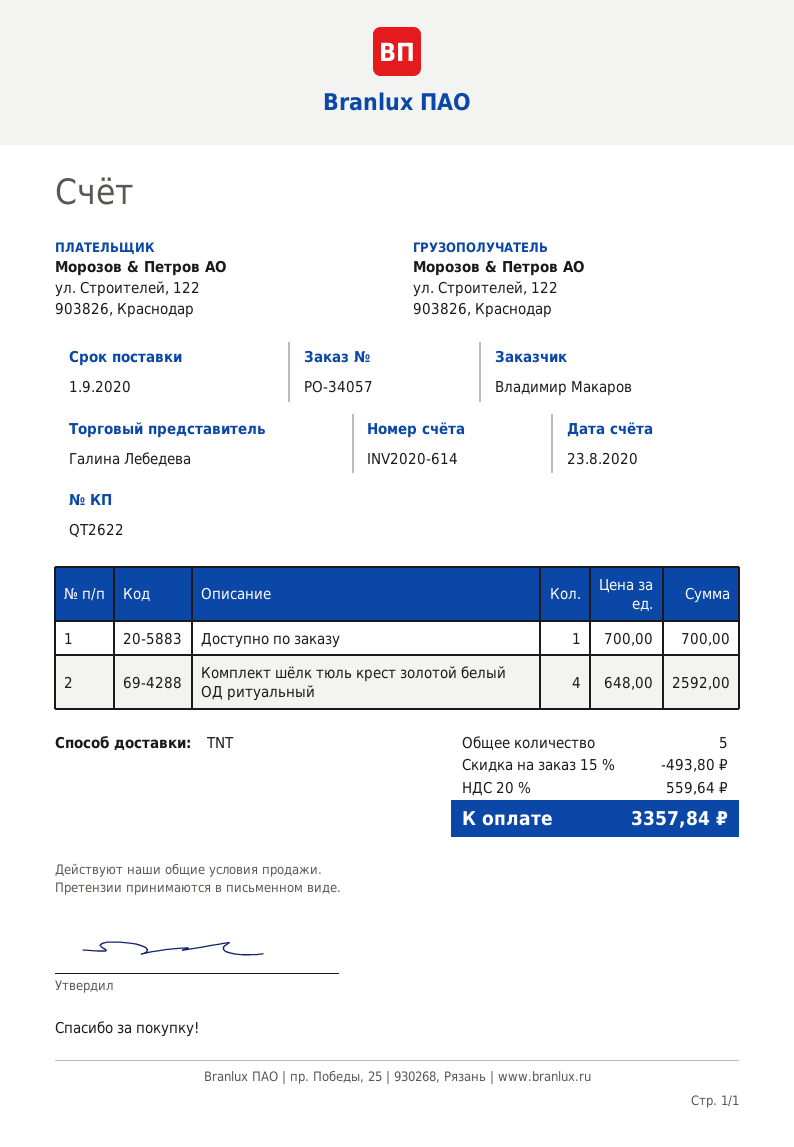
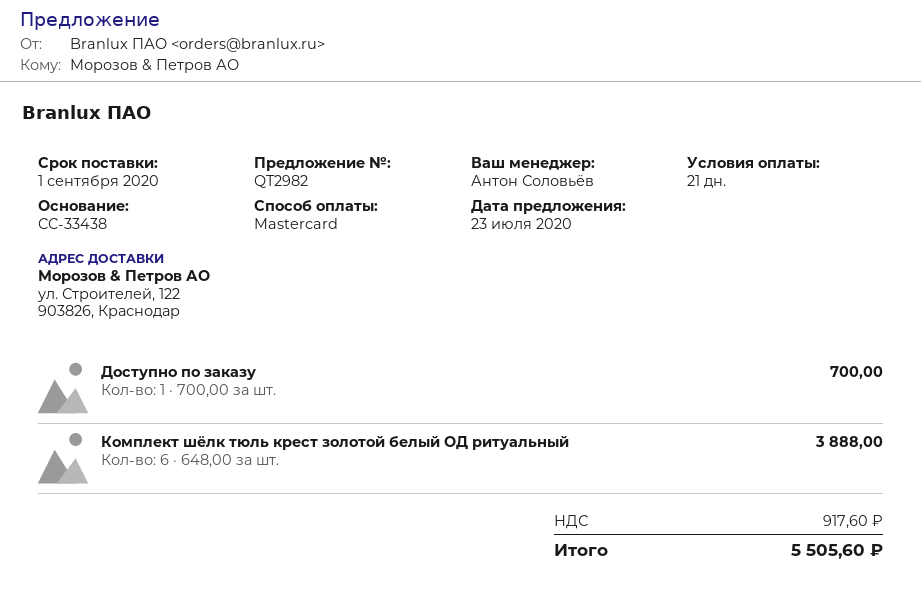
quote number: QT2622 -> QT2982
sales rep: Галина Лебедева -> Антон Соловьёв
Комплект шёлк тюль крест золотой белый ОД ритуальный: 4 x 648.00 = 2592.00 -> 6 x 648.00 = 3888.00
discount: 15% = 493.80 -> none
tax: 559.64 -> 917.60
total: 3357.84 -> 5505.60

